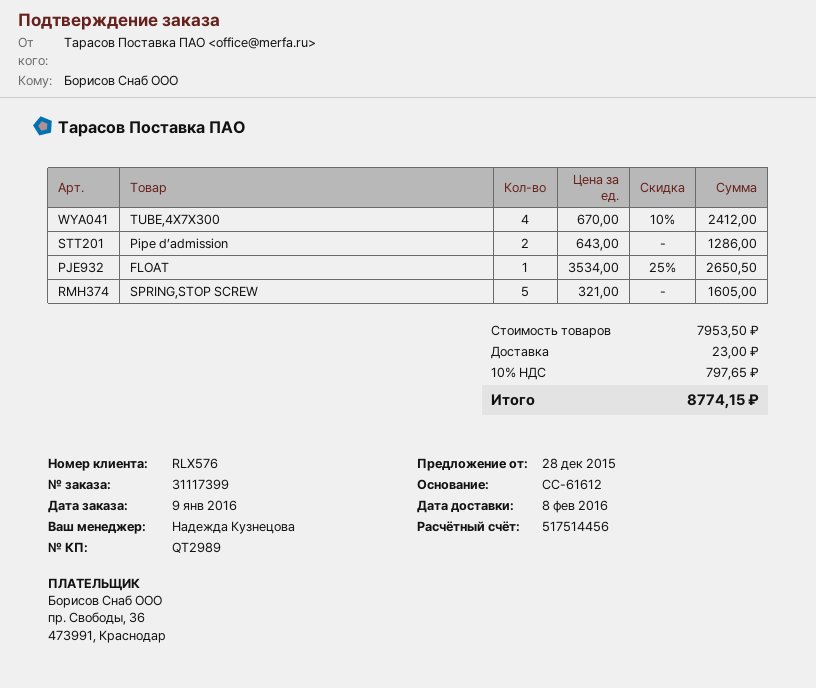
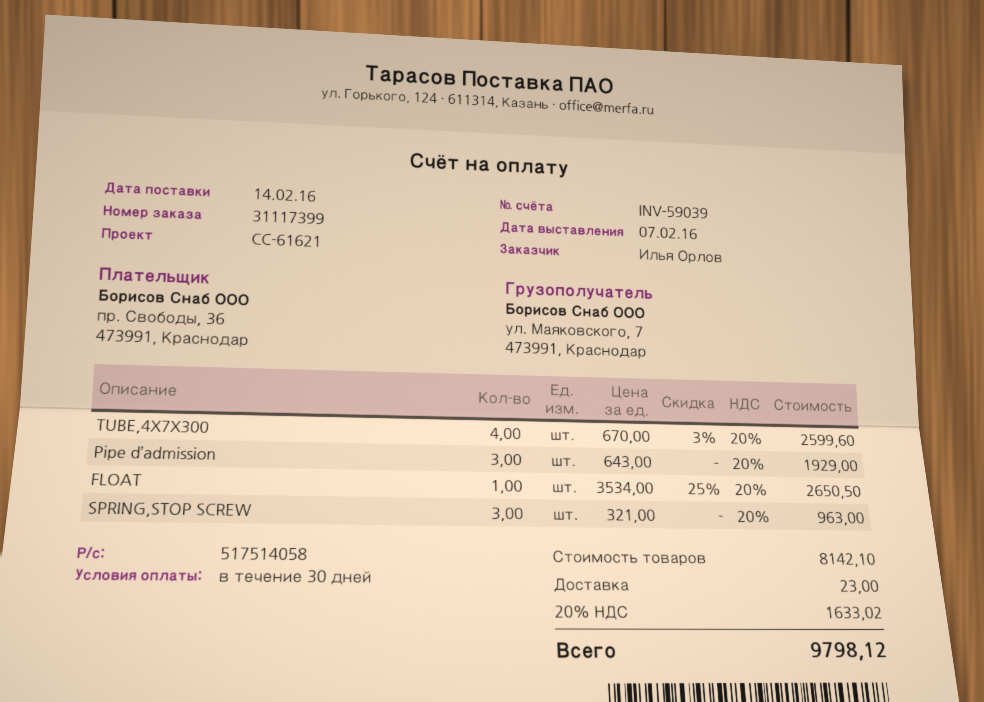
delivery date: 2016-02-08 -> 2016-02-14
reference: CC-61612 -> CC-61621
bank account: 517514456 -> 517514058
TUBE,4X7X300: 4 x 670.00 - 10% = 2412.00 -> 4 x 670.00 - 3% = 2599.60
Pipe d’admission: 2 x 643.00 = 1286.00 -> 3 x 643.00 = 1929.00
SPRING,STOP SCREW: 5 x 321.00 = 1605.00 -> 3 x 321.00 = 963.00
subtotal: 7953.50 -> 8142.10
tax: 10% = 797.65 -> 20% = 1633.02
total: 8774.15 -> 9798.12

